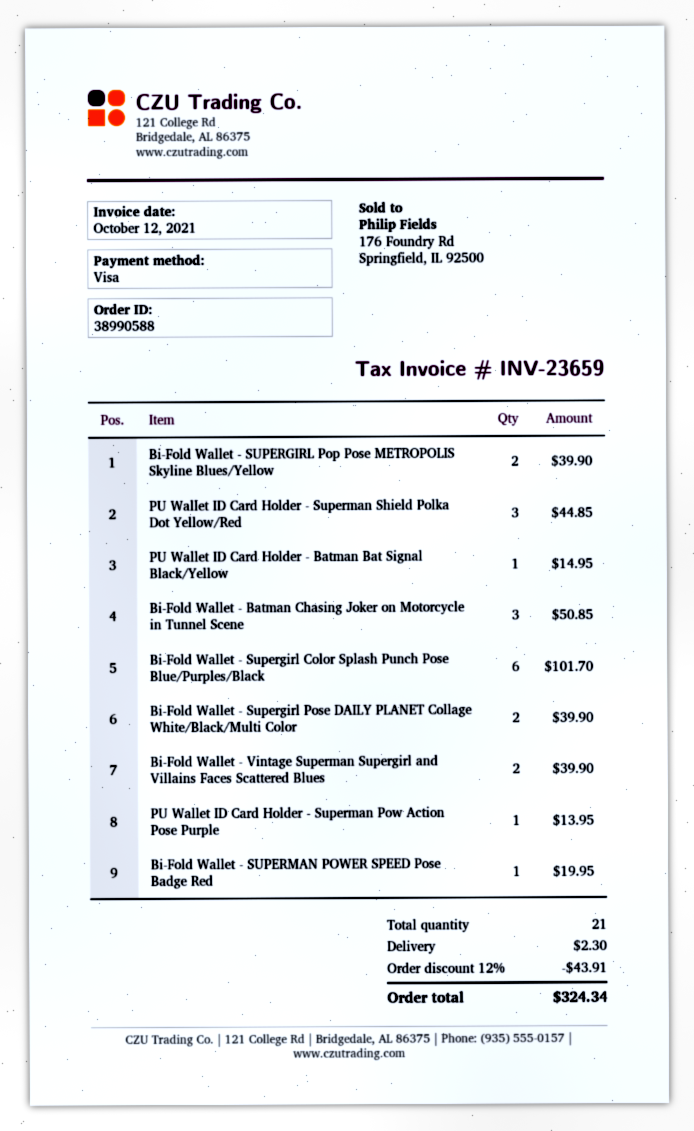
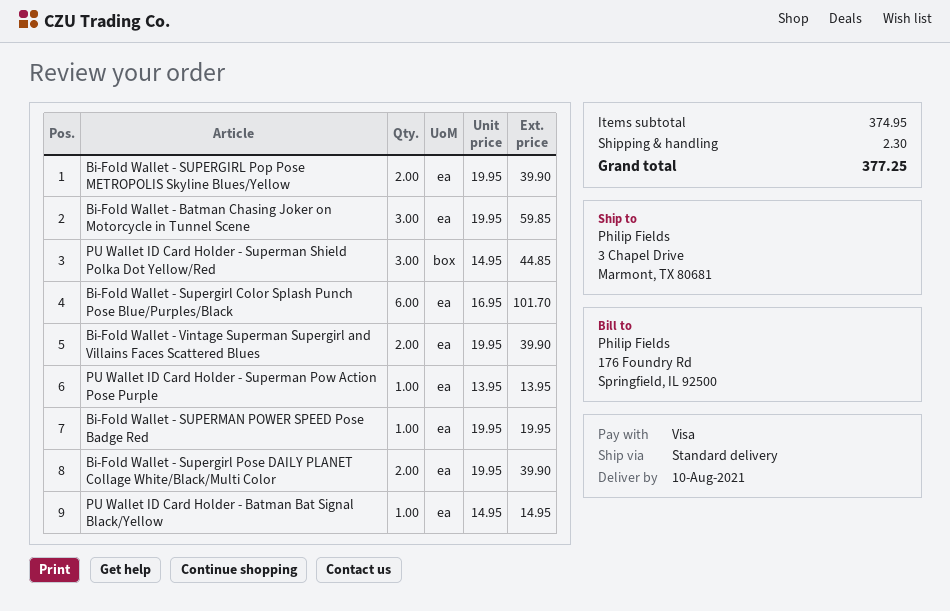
Bi-Fold Wallet - Batman Chasing Joker on Motorcycle in Tunnel Scene: 3 for 50.85 -> 3 for 59.85
discount: 12% = 43.91 -> none
total: 324.34 -> 377.25

